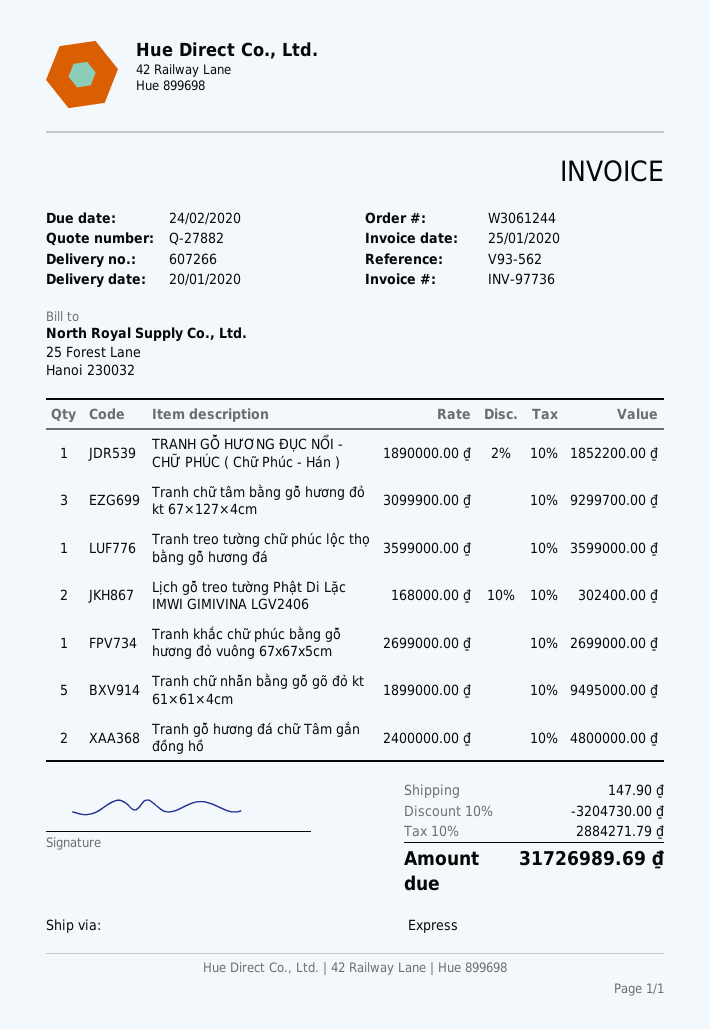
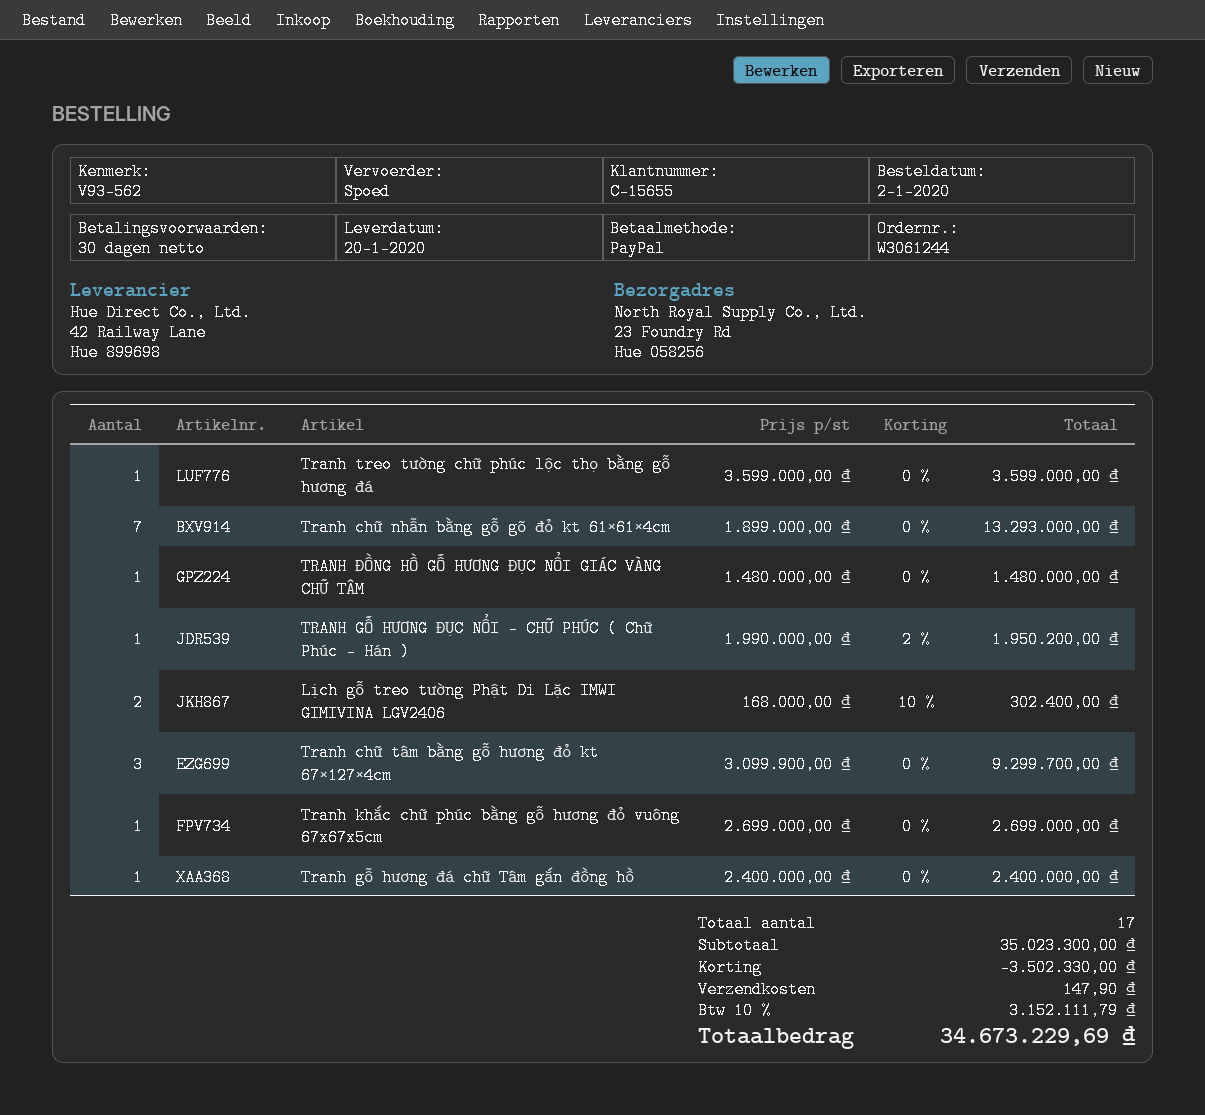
TRANH GỖ HƯƠNG ĐỤC NỔI - CHỮ PHÚC ( Chữ Phúc - Hán ): 1 x 1890000.00 - 2% = 1852200.00 -> 1 x 1990000.00 - 2% = 1950200.00
Tranh chữ nhẫn bằng gỗ gõ đỏ kt 61×61×4cm: 5 x 1899000.00 = 9495000.00 -> 7 x 1899000.00 = 13293000.00
Tranh gỗ hương đá chữ Tâm gắn đồng hồ: 2 x 2400000.00 = 4800000.00 -> 1 x 2400000.00 = 2400000.00
TRANH ĐỒNG HỒ GỖ HƯƠNG ĐỤC NỔI GIÁC VÀNG CHỮ TÂM: none -> 1 x 1480000.00 = 1480000.00
discount: 3204730.00 -> 3502330.00
tax: 10% = 2884271.79 -> 10% = 3152111.79
total: 31726989.69 -> 34673229.69

